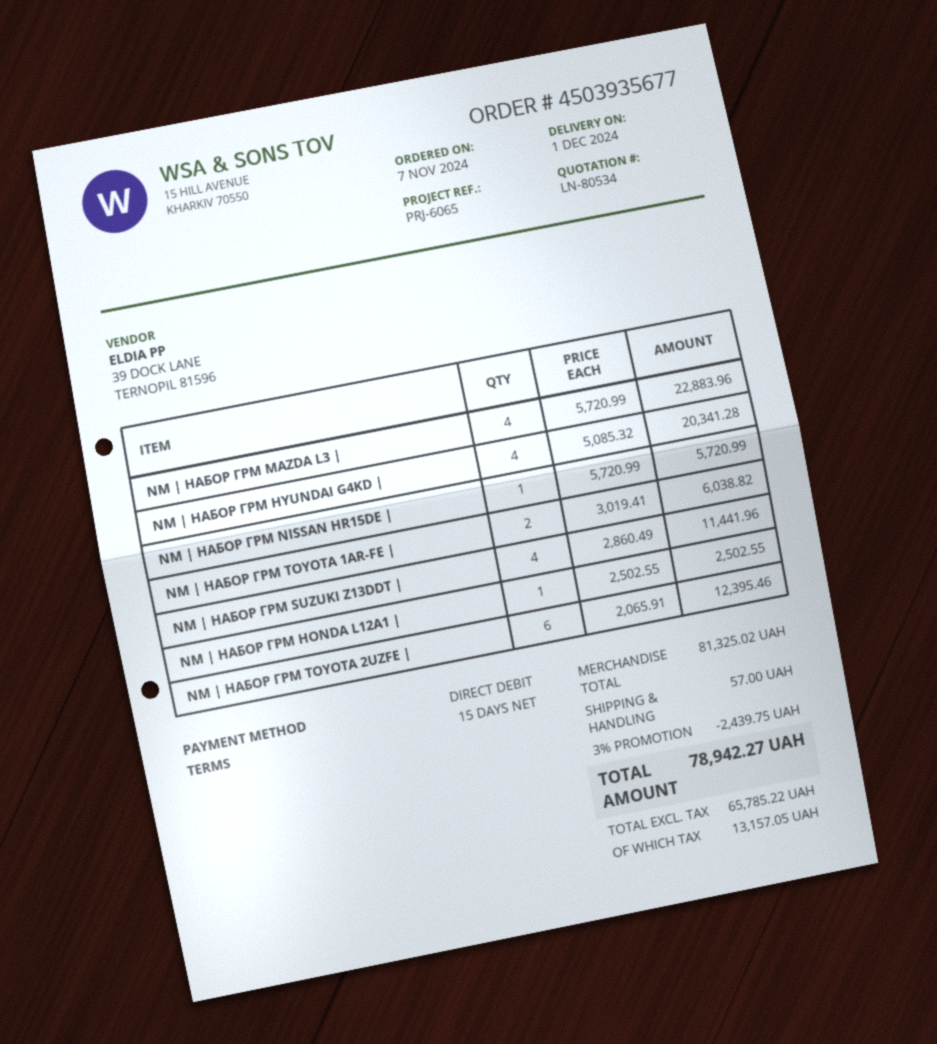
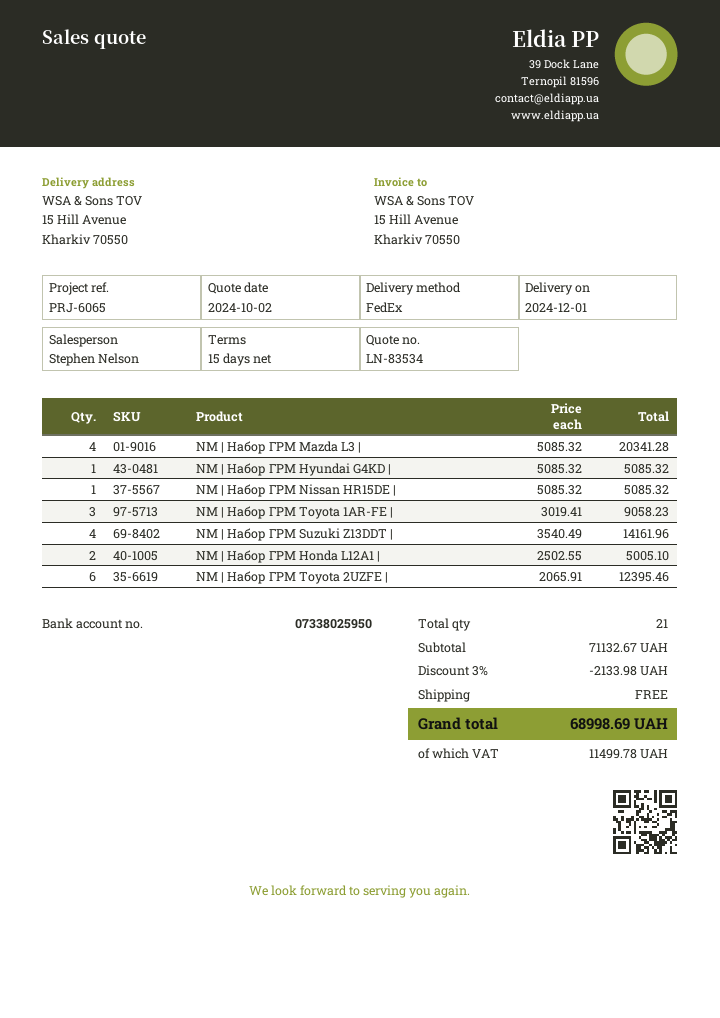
quote number: LN-80534 -> LN-83534
NM | НАБОР ГРМ MAZDA L3 |: 4 x 5720.99 = 22883.96 -> 4 x 5085.32 = 20341.28
NM | НАБОР ГРМ HYUNDAI G4KD |: 4 x 5085.32 = 20341.28 -> 1 x 5085.32 = 5085.32
NM | НАБОР ГРМ NISSAN HR15DE |: 1 x 5720.99 = 5720.99 -> 1 x 5085.32 = 5085.32
NM | НАБОР ГРМ TOYOTA 1AR-FE |: 2 x 3019.41 = 6038.82 -> 3 x 3019.41 = 9058.23
NM | НАБОР ГРМ SUZUKI Z13DDT |: 4 x 2860.49 = 11441.96 -> 4 x 3540.49 = 14161.96
NM | НАБОР ГРМ HONDA L12A1 |: 1 x 2502.55 = 2502.55 -> 2 x 2502.55 = 5005.10
subtotal: 81325.02 -> 71132.67
discount: 3% = 2439.75 -> 3% = 2133.98
shipping: 57.00 -> 0.00
tax: 13157.05 -> 11499.78
total: 78942.27 -> 68998.69

